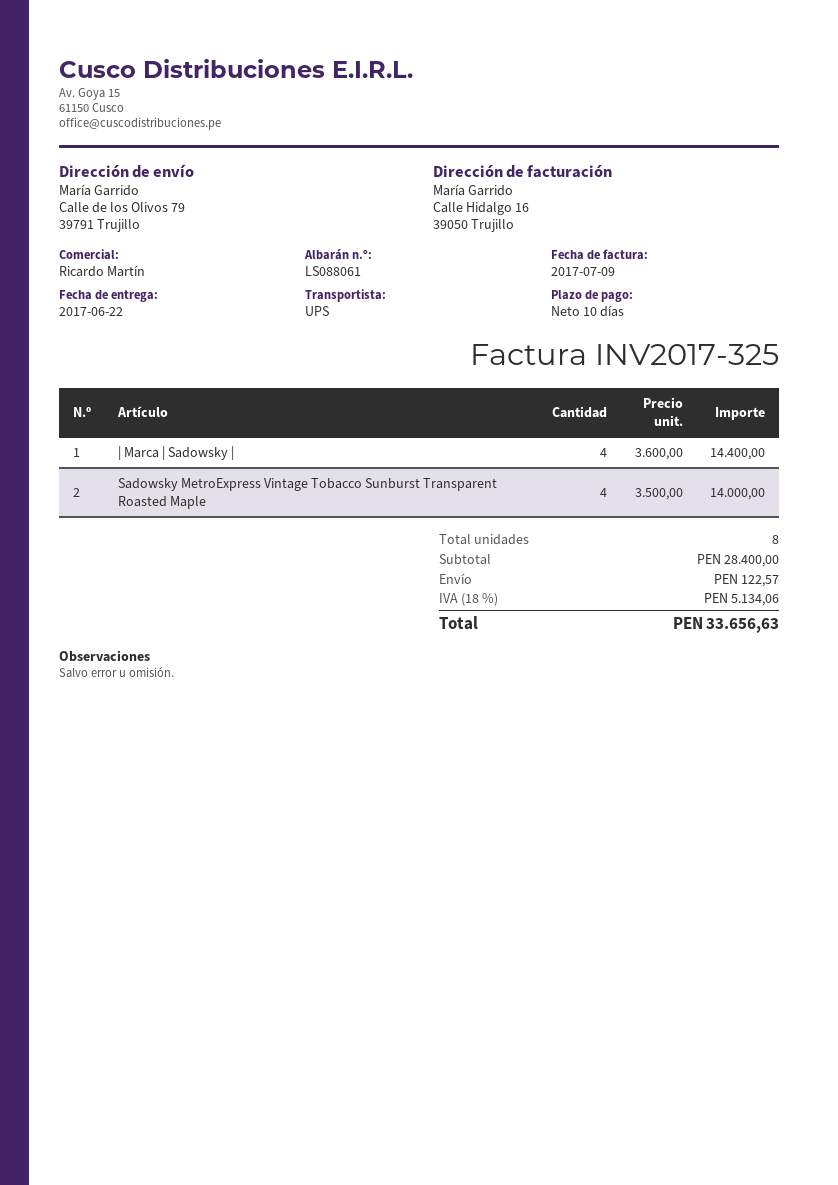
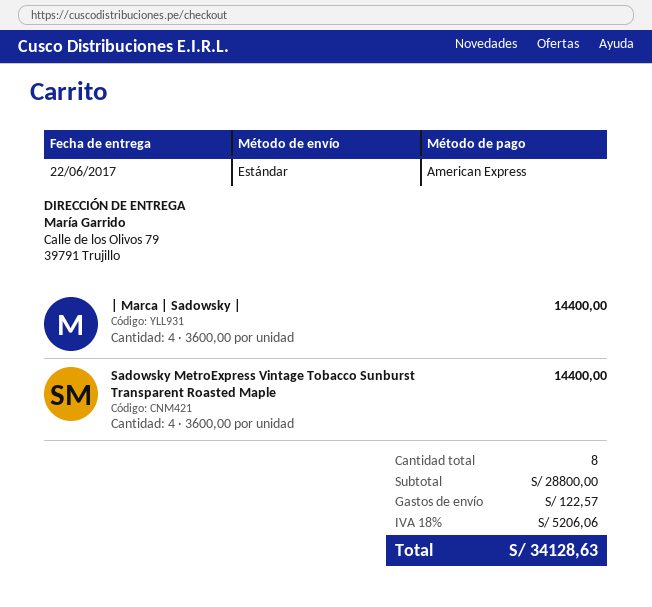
shipping method: UPS -> standard
Sadowsky MetroExpress Vintage Tobacco Sunburst Transparent Roasted Maple: 4 x 3500.00 = 14000.00 -> 4 x 3600.00 = 14400.00
subtotal: 28400.00 -> 28800.00
tax: 18% = 5134.06 -> 18% = 5206.06
total: 33656.63 -> 34128.63

